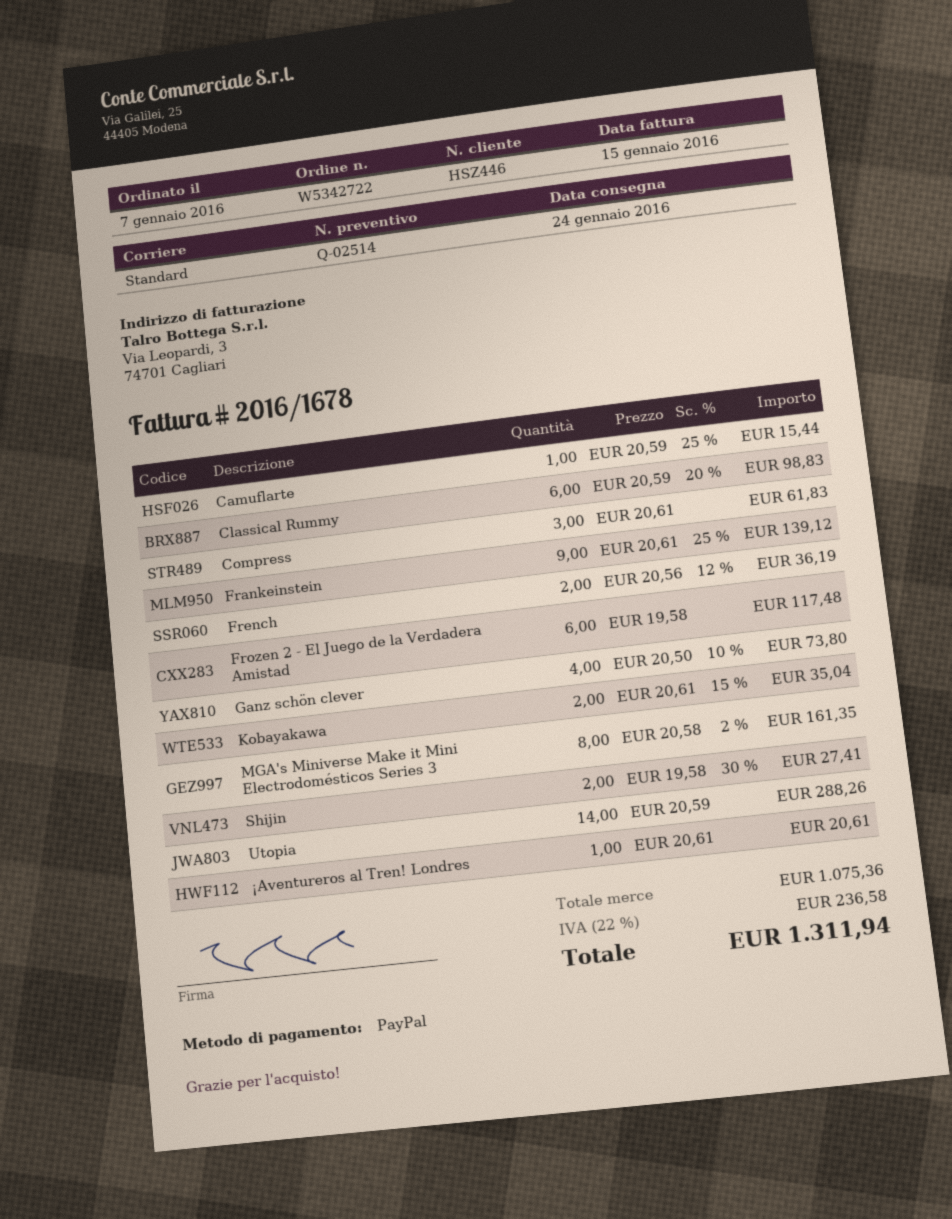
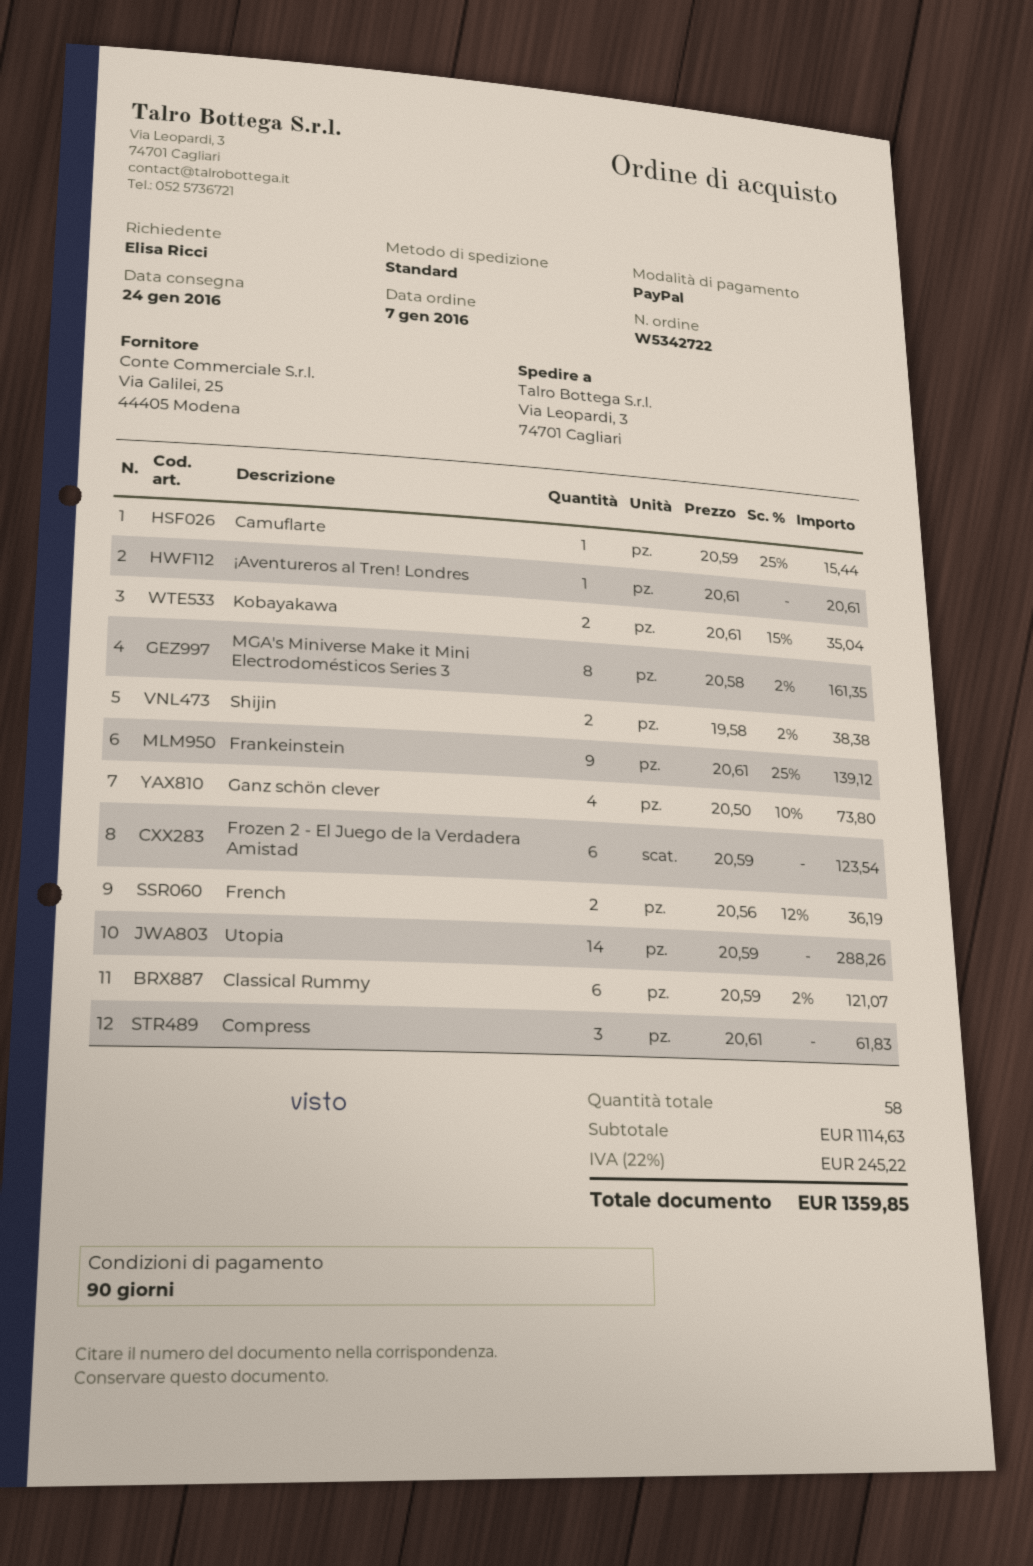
Classical Rummy: 6 x 20.59 - 20% = 98.83 -> 6 x 20.59 - 2% = 121.07
Frozen 2 - El Juego de la Verdadera Amistad: 6 x 19.58 = 117.48 -> 6 x 20.59 = 123.54
Shijin: 2 x 19.58 - 30% = 27.41 -> 2 x 19.58 - 2% = 38.38
subtotal: 1075.36 -> 1114.63
tax: 22% = 236.58 -> 22% = 245.22
total: 1311.94 -> 1359.85

